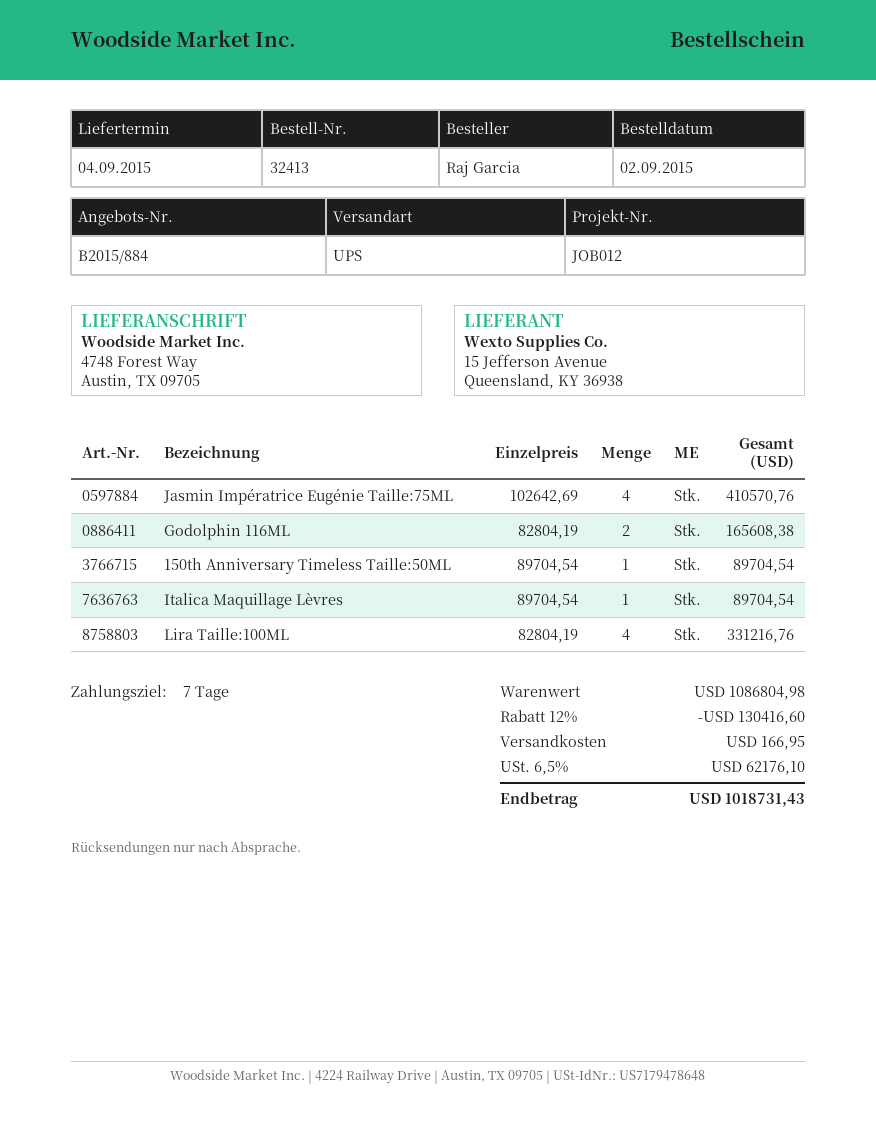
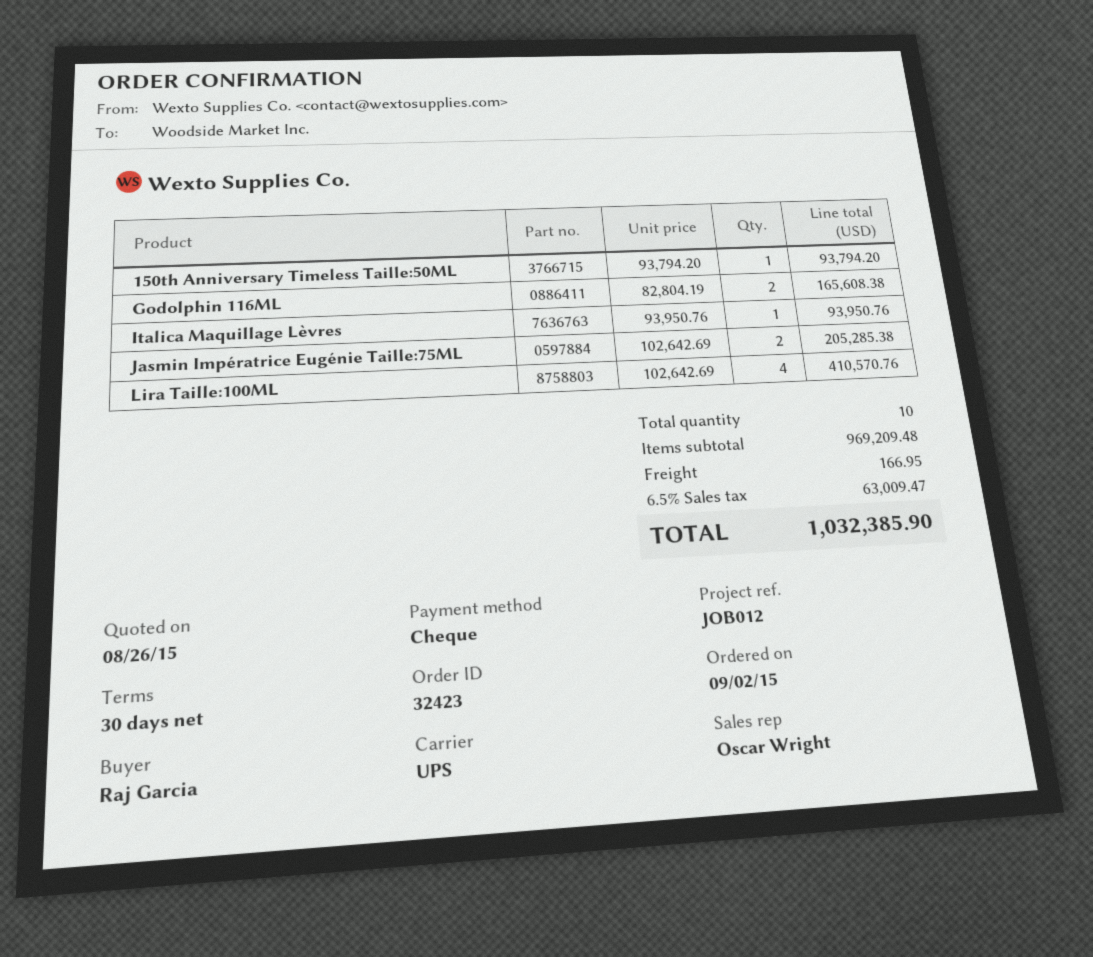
order number: 32413 -> 32423
payment terms: 7 days -> 30 days
Jasmin Impératrice Eugénie Taille:75ML: 4 x 102642.69 = 410570.76 -> 2 x 102642.69 = 205285.38
150th Anniversary Timeless Taille:50ML: 1 x 89704.54 = 89704.54 -> 1 x 93794.20 = 93794.20
Italica Maquillage Lèvres: 1 x 89704.54 = 89704.54 -> 1 x 93950.76 = 93950.76
Lira Taille:100ML: 4 x 82804.19 = 331216.76 -> 4 x 102642.69 = 410570.76
subtotal: 1086804.98 -> 969209.48
discount: 12% = 130416.60 -> none
tax: 6.5% = 62176.10 -> 6.5% = 63009.47
total: 1018731.43 -> 1032385.90

